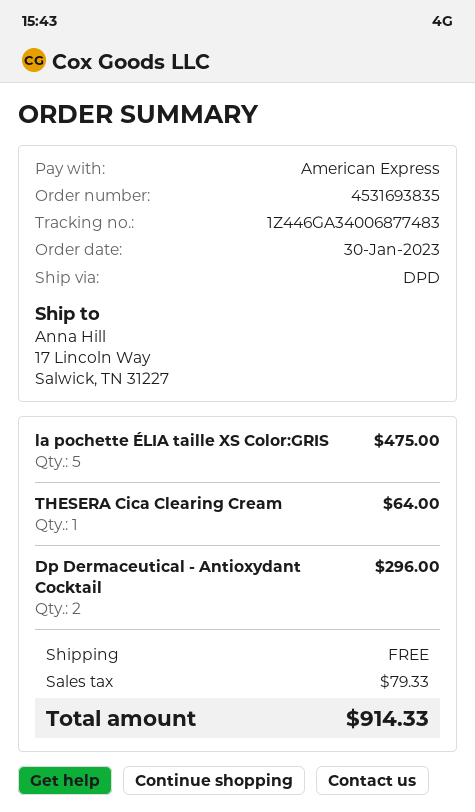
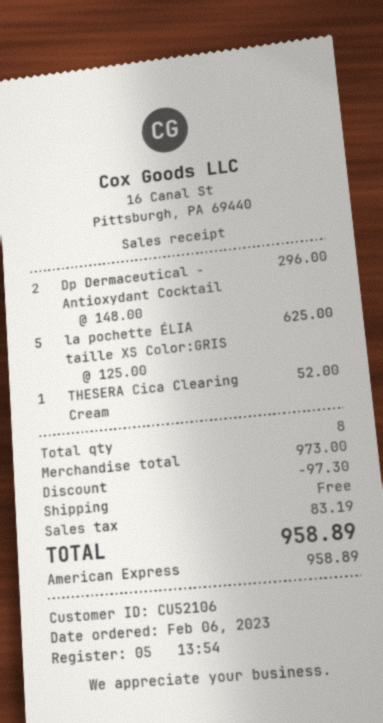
order date: 2023-01-30 -> 2023-02-06
la pochette ÉLIA taille XS Color:GRIS: 5 for 475.00 -> 5 for 625.00
THESERA Cica Clearing Cream: 1 for 64.00 -> 1 for 52.00
discount: none -> 97.30
tax: 79.33 -> 83.19
total: 914.33 -> 958.89

